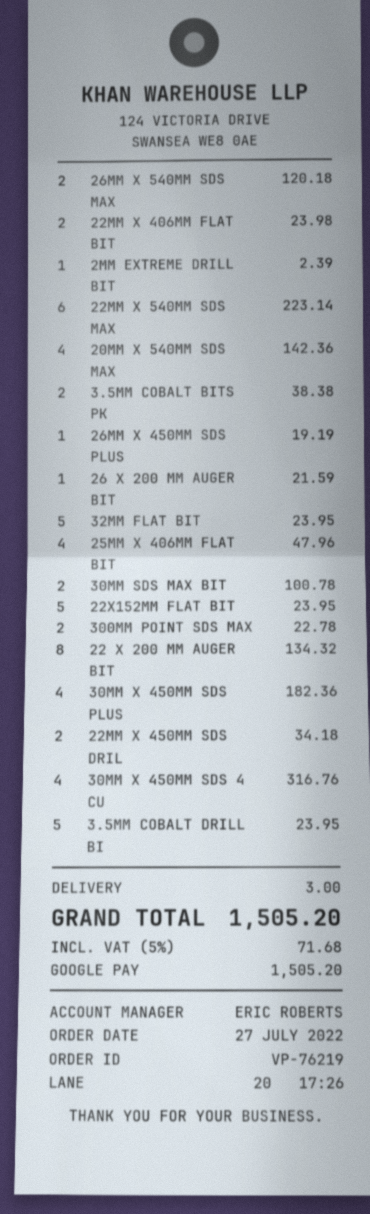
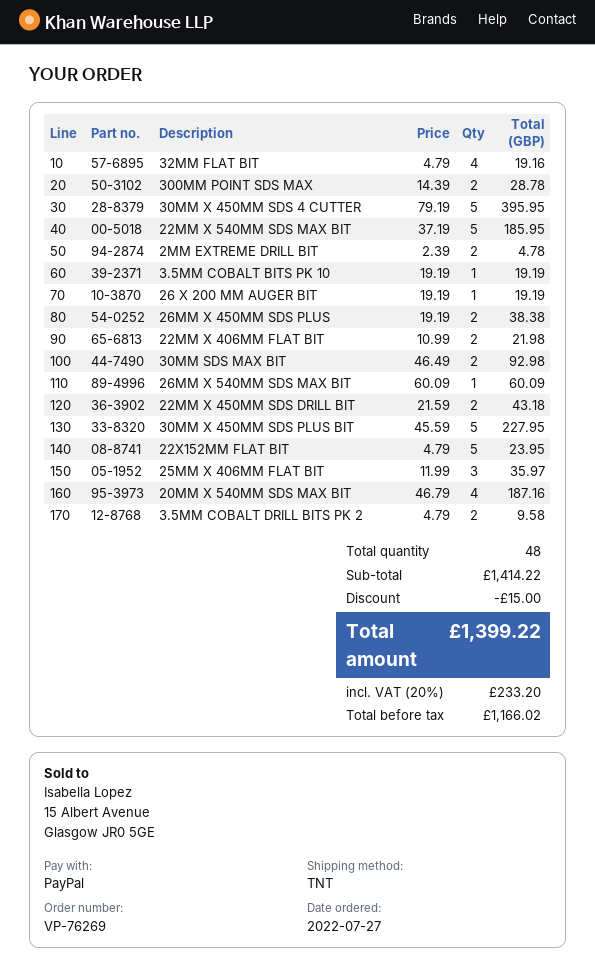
order number: VP-76219 -> VP-76269
payment method: Google Pay -> PayPal
26MM X 540MM SDS MAX: 2 for 120.18 -> 1 for 60.09
22MM X 406MM FLAT BIT: 2 for 23.98 -> 2 for 21.98
2MM EXTREME DRILL BIT: 1 for 2.39 -> 2 for 4.78
22MM X 540MM SDS MAX: 6 for 223.14 -> 5 for 185.95
20MM X 540MM SDS MAX: 4 for 142.36 -> 4 for 187.16
3.5MM COBALT BITS PK: 2 for 38.38 -> 1 for 19.19
26MM X 450MM SDS PLUS: 1 for 19.19 -> 2 for 38.38
26 X 200 MM AUGER BIT: 1 for 21.59 -> 1 for 19.19
32MM FLAT BIT: 5 for 23.95 -> 4 for 19.16
25MM X 406MM FLAT BIT: 4 for 47.96 -> 3 for 35.97
30MM SDS MAX BIT: 2 for 100.78 -> 2 for 92.98
300MM POINT SDS MAX: 2 for 22.78 -> 2 for 28.78
22 X 200 MM AUGER BIT: 8 for 134.32 -> none
30MM X 450MM SDS PLUS: 4 for 182.36 -> 5 for 227.95
22MM X 450MM SDS DRIL: 2 for 34.18 -> 2 for 43.18
30MM X 450MM SDS 4 CU: 4 for 316.76 -> 5 for 395.95
3.5MM COBALT DRILL BI: 5 for 23.95 -> 2 for 9.58
discount: none -> 15.00
shipping: 3.00 -> none
tax: 5% = 71.68 -> 20% = 233.20
total: 1505.20 -> 1399.22

